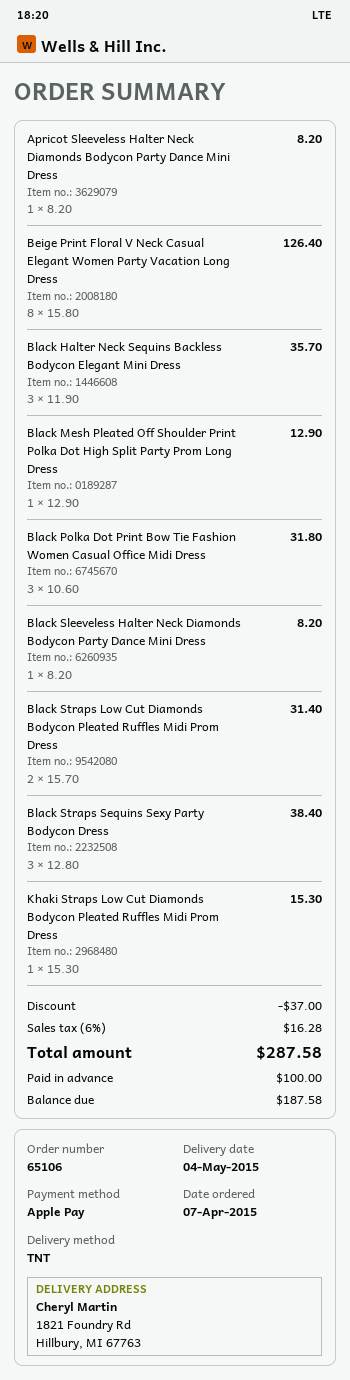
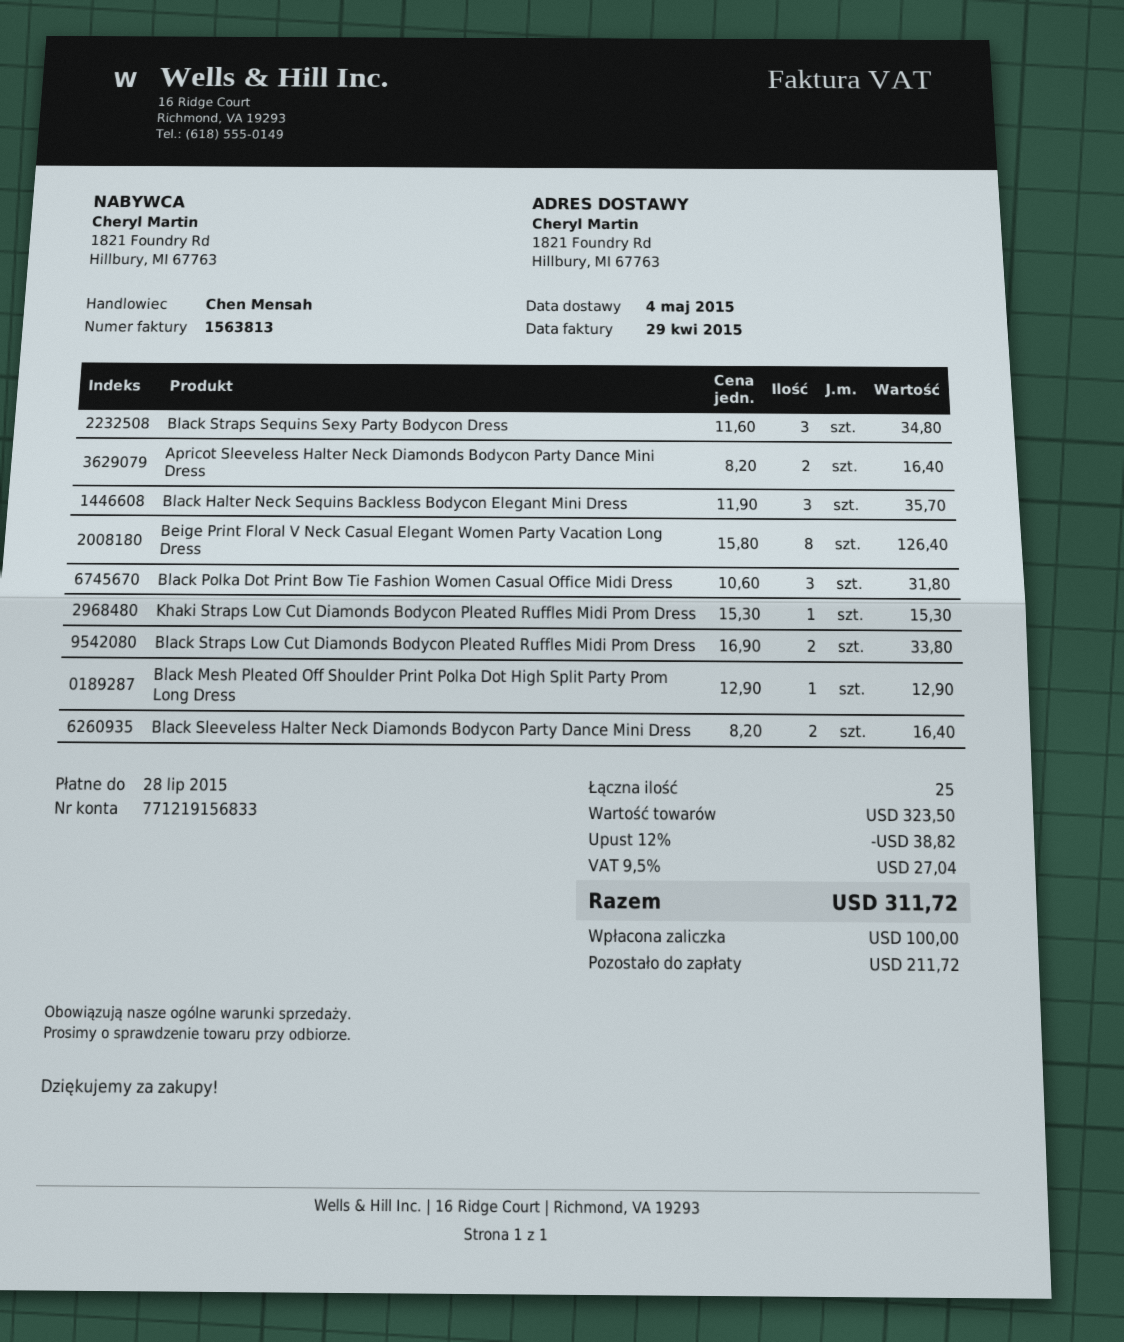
Apricot Sleeveless Halter Neck Diamonds Bodycon Party Dance Mini Dress: 1 x 8.20 = 8.20 -> 2 x 8.20 = 16.40
Black Sleeveless Halter Neck Diamonds Bodycon Party Dance Mini Dress: 1 x 8.20 = 8.20 -> 2 x 8.20 = 16.40
Black Straps Low Cut Diamonds Bodycon Pleated Ruffles Midi Prom Dress: 2 x 15.70 = 31.40 -> 2 x 16.90 = 33.80
Black Straps Sequins Sexy Party Bodycon Dress: 3 x 12.80 = 38.40 -> 3 x 11.60 = 34.80
discount: 37.00 -> 38.82
tax: 6% = 16.28 -> 9.5% = 27.04
total: 287.58 -> 311.72
balance: 187.58 -> 211.72

